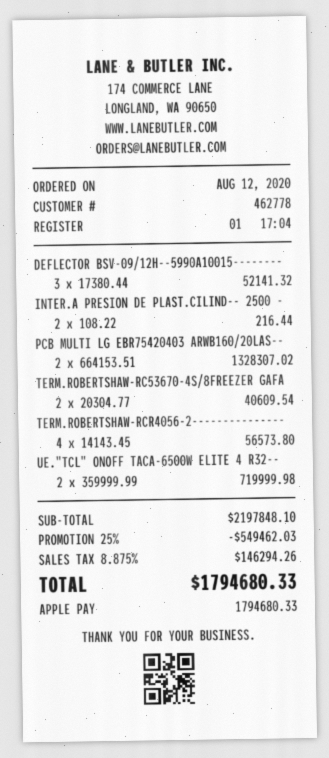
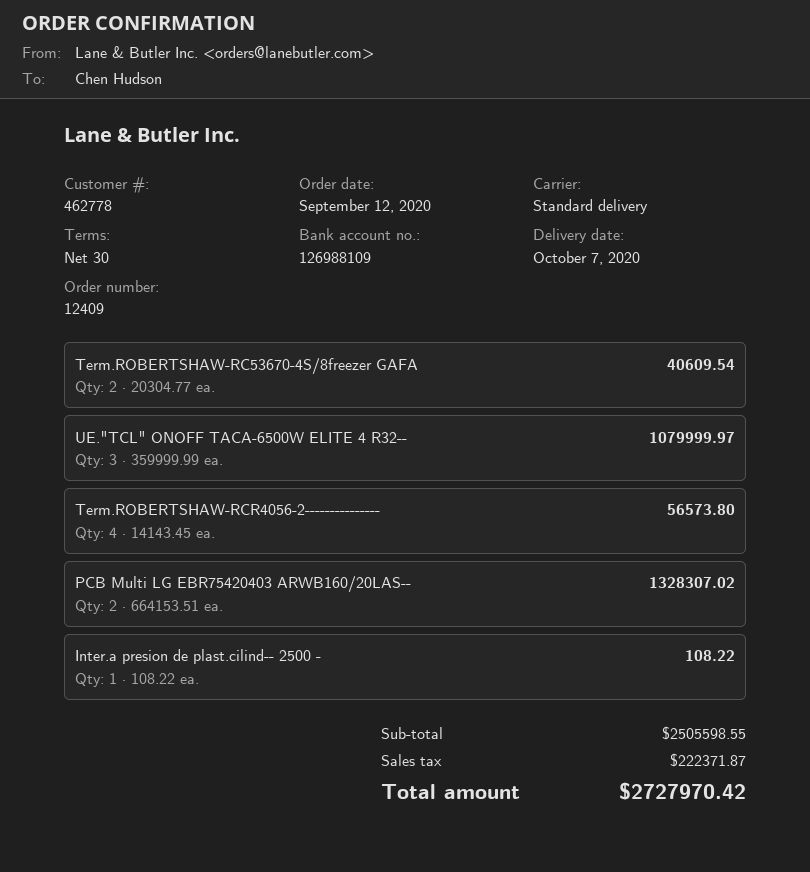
order date: 2020-08-12 -> 2020-09-12
DEFLECTOR BSV-09/12H--5990A10015--------: 3 x 17380.44 = 52141.32 -> none
INTER.A PRESION DE PLAST.CILIND-- 2500 -: 2 x 108.22 = 216.44 -> 1 x 108.22 = 108.22
UE."TCL" ONOFF TACA-6500W ELITE 4 R32--: 2 x 359999.99 = 719999.98 -> 3 x 359999.99 = 1079999.97
subtotal: 2197848.10 -> 2505598.55
discount: 25% = 549462.03 -> none
tax: 146294.26 -> 222371.87
total: 1794680.33 -> 2727970.42

